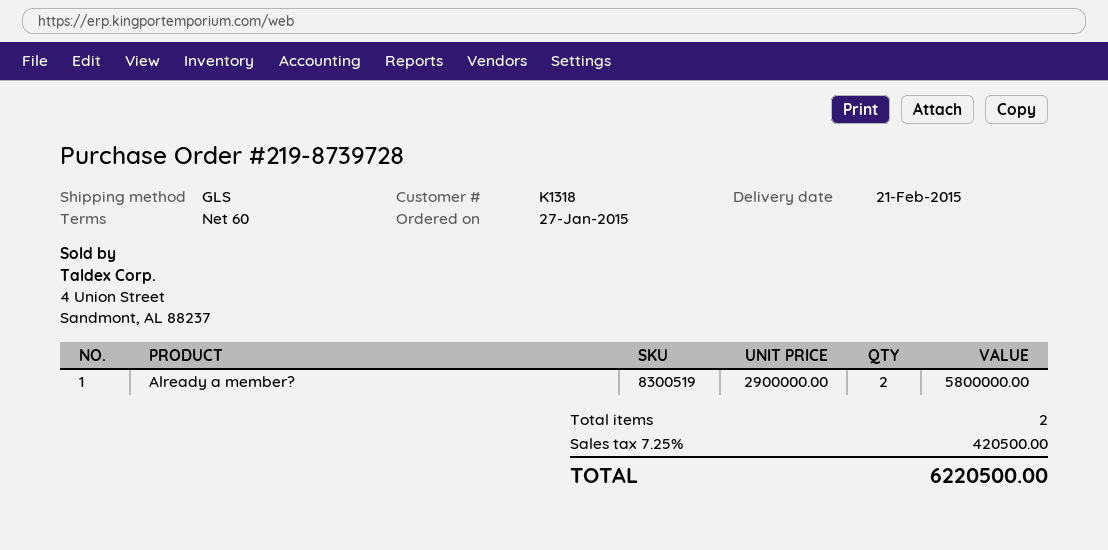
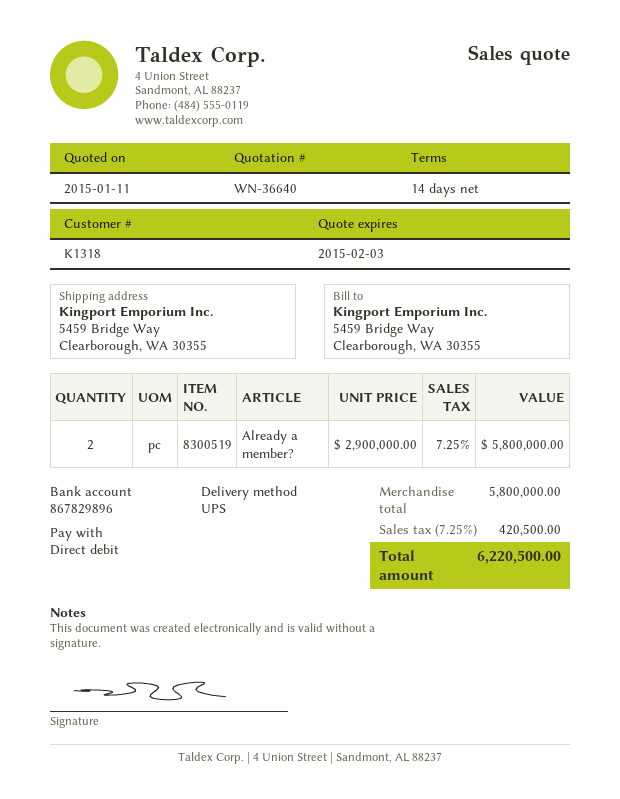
payment terms: 60 days -> 14 days
shipping method: GLS -> UPS

